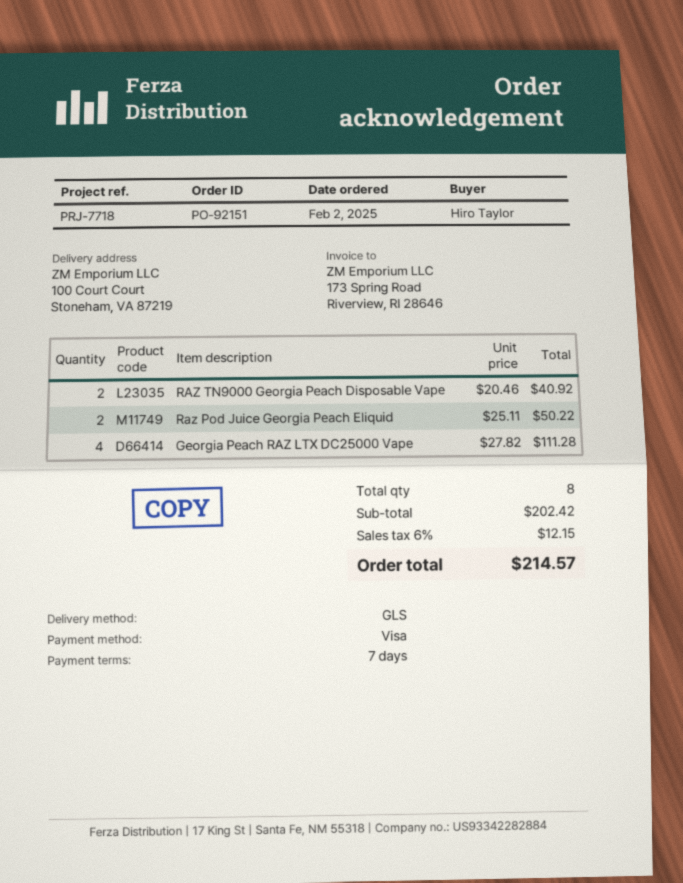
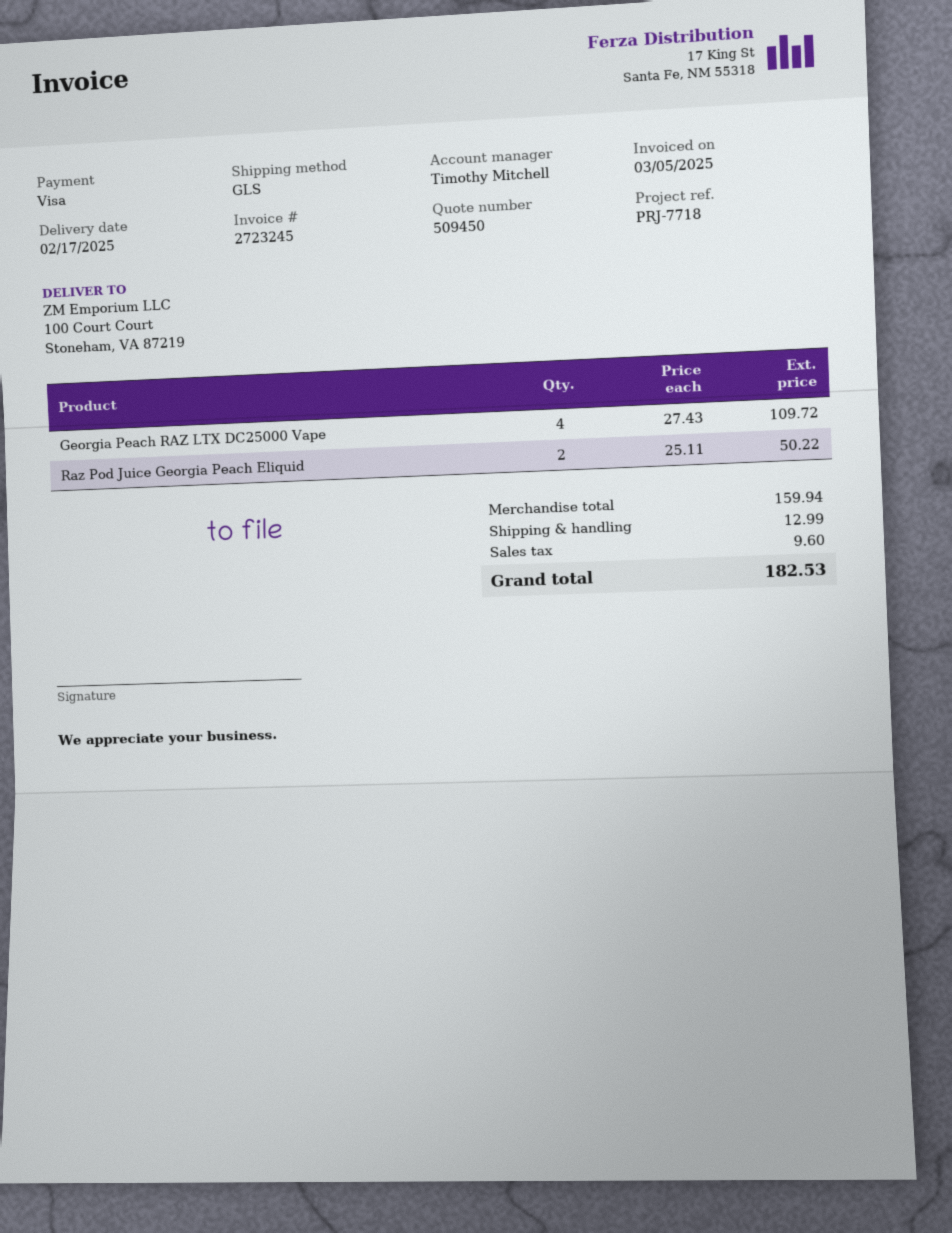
RAZ TN9000 Georgia Peach Disposable Vape: 2 x 20.46 = 40.92 -> none
Georgia Peach RAZ LTX DC25000 Vape: 4 x 27.82 = 111.28 -> 4 x 27.43 = 109.72
subtotal: 202.42 -> 159.94
shipping: none -> 12.99
tax: 12.15 -> 9.60
total: 214.57 -> 182.53

